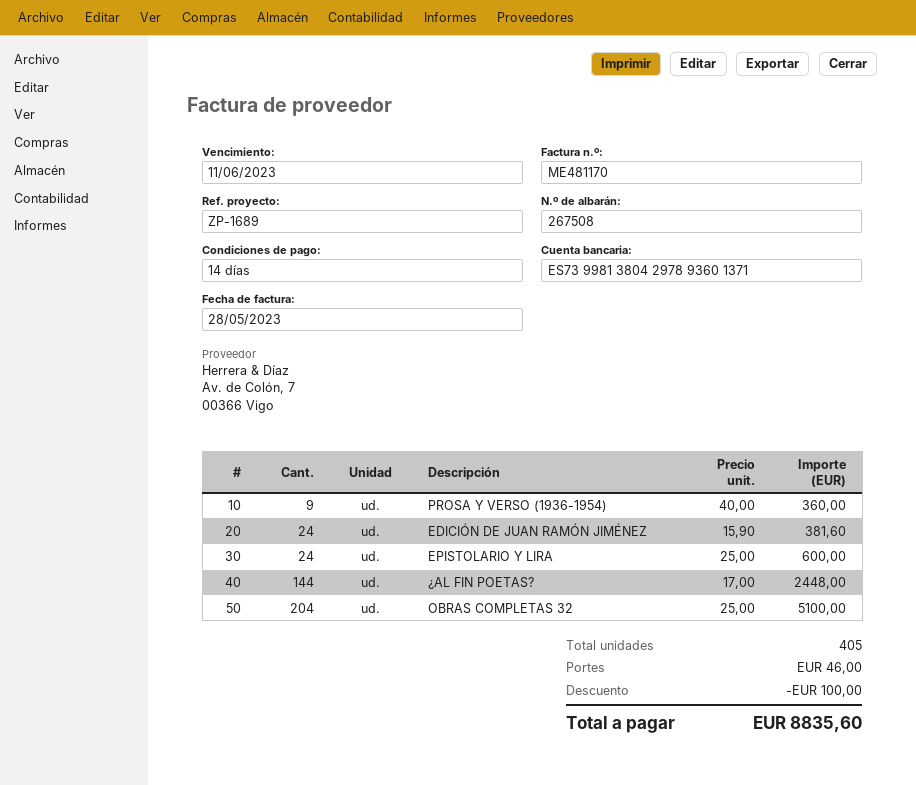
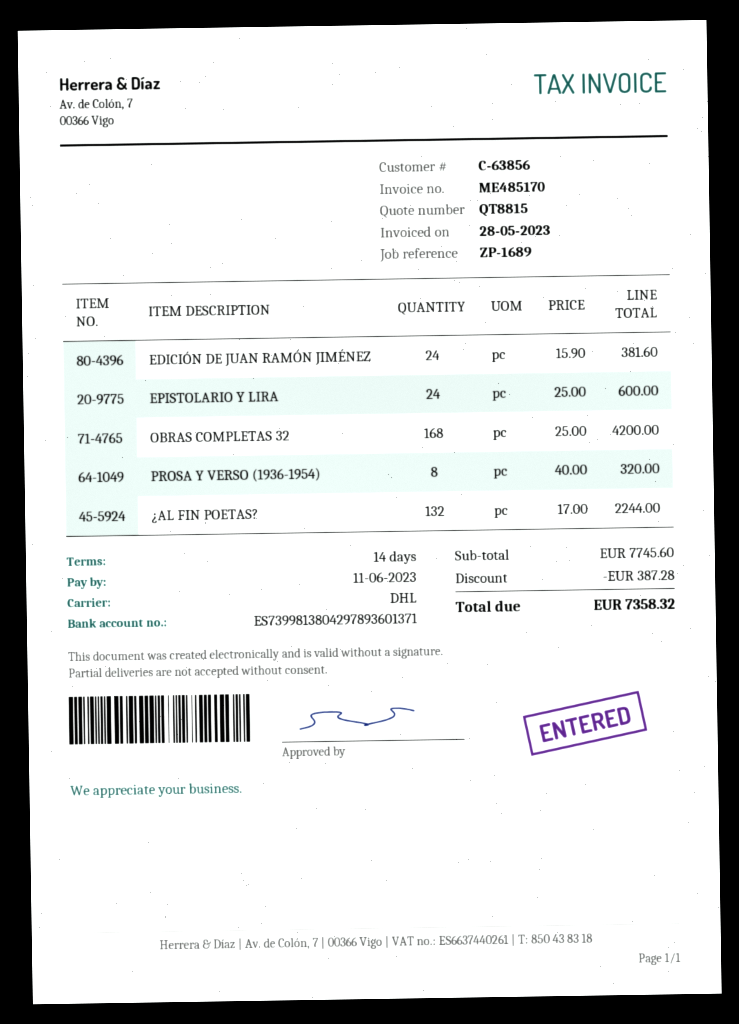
invoice number: ME481170 -> ME485170
PROSA Y VERSO (1936-1954): 9 x 40.00 = 360.00 -> 8 x 40.00 = 320.00
¿AL FIN POETAS?: 144 x 17.00 = 2448.00 -> 132 x 17.00 = 2244.00
OBRAS COMPLETAS 32: 204 x 25.00 = 5100.00 -> 168 x 25.00 = 4200.00
discount: 100.00 -> 387.28
shipping: 46.00 -> none
total: 8835.60 -> 7358.32

